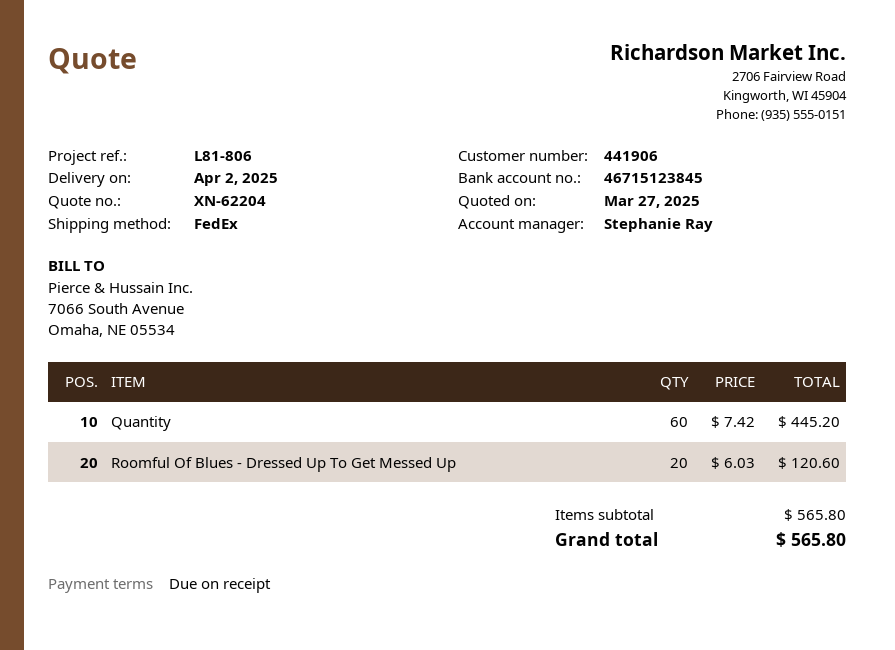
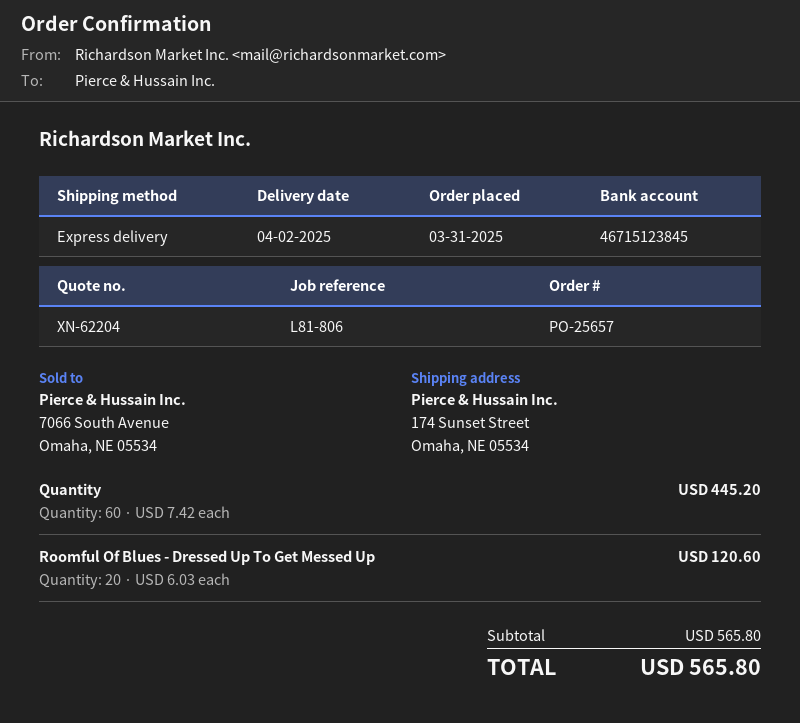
shipping method: FedEx -> express

